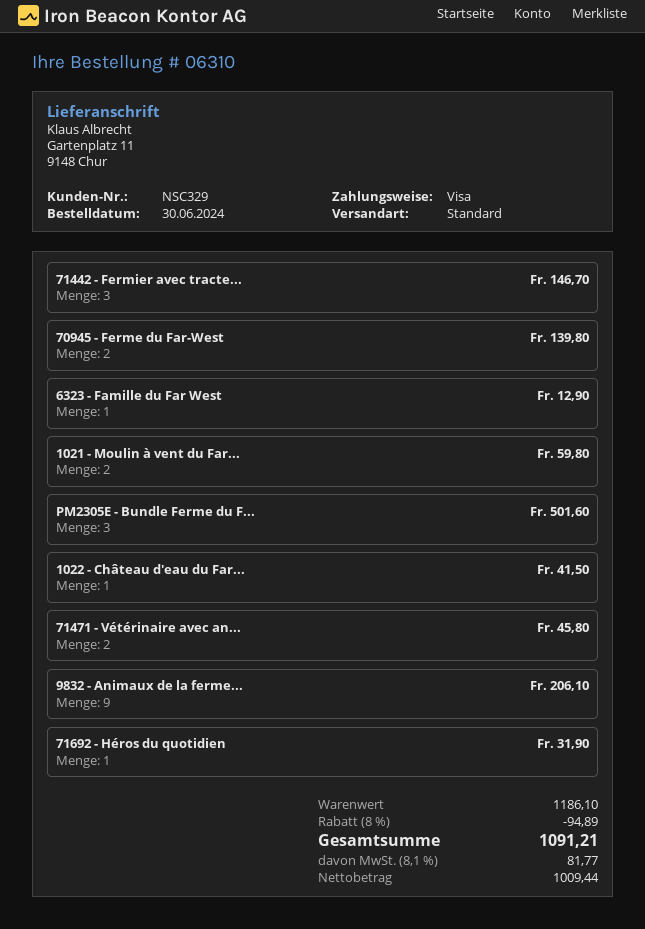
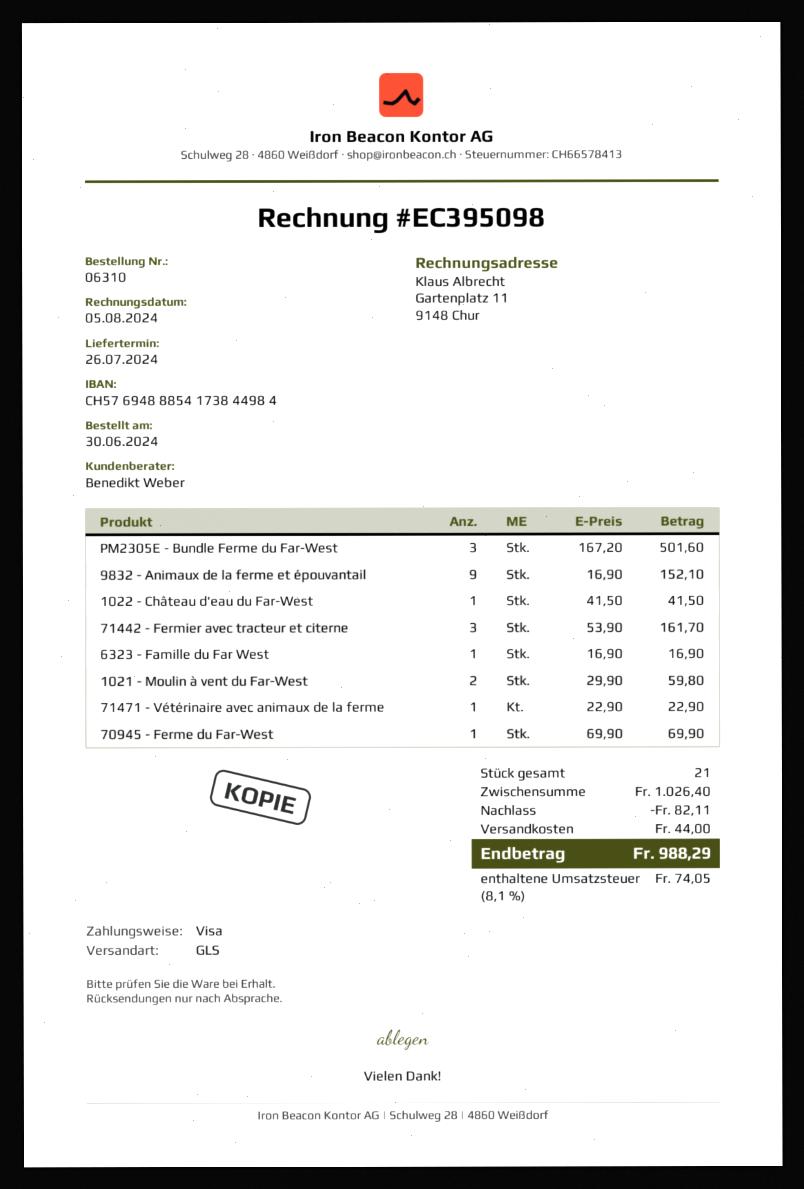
shipping method: standard -> GLS
71442 - Fermier avec tracte...: 3 for 146.70 -> 3 for 161.70
70945 - Ferme du Far-West: 2 for 139.80 -> 1 for 69.90
6323 - Famille du Far West: 1 for 12.90 -> 1 for 16.90
71471 - Vétérinaire avec an...: 2 for 45.80 -> 1 for 22.90
9832 - Animaux de la ferme...: 9 for 206.10 -> 9 for 152.10
71692 - Héros du quotidien: 1 for 31.90 -> none
subtotal: 1186.10 -> 1026.40
discount: 94.89 -> 82.11
shipping: none -> 44.00
tax: 8.1% = 81.77 -> 8.1% = 74.05
total: 1091.21 -> 988.29

